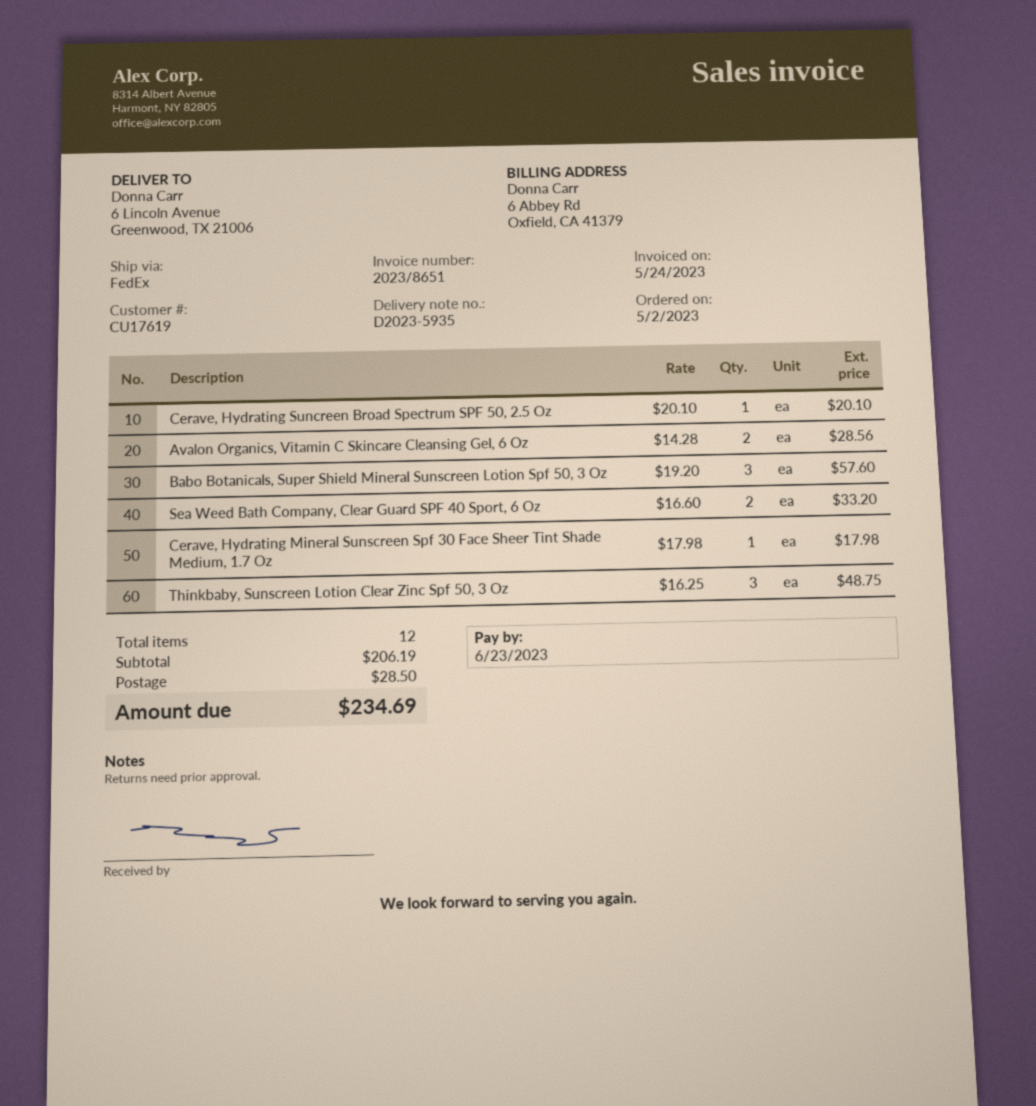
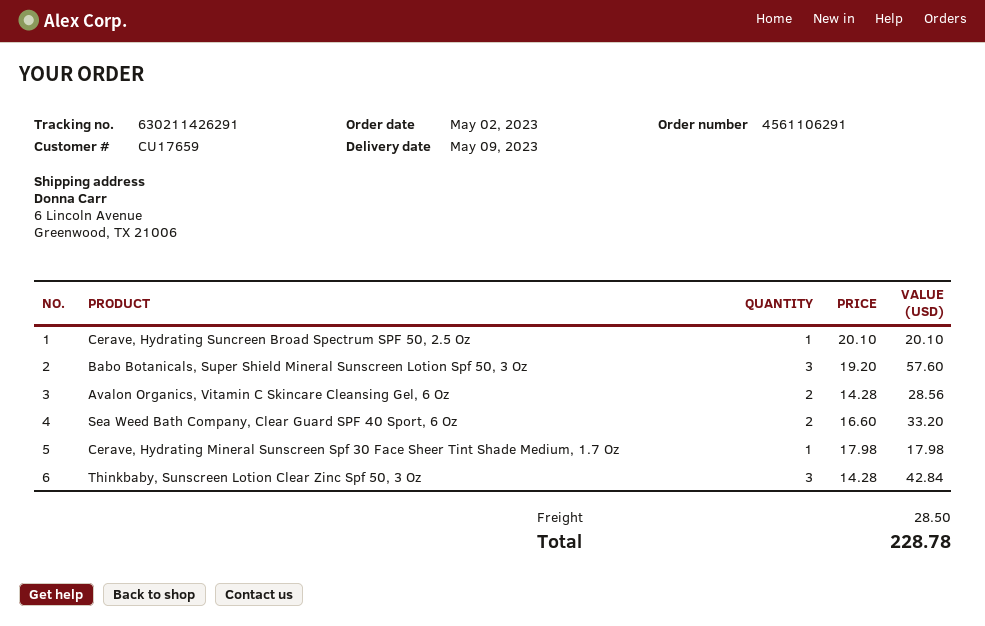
customer number: CU17619 -> CU17659
Thinkbaby, Sunscreen Lotion Clear Zinc Spf 50, 3 Oz: 3 x 16.25 = 48.75 -> 3 x 14.28 = 42.84
total: 234.69 -> 228.78

